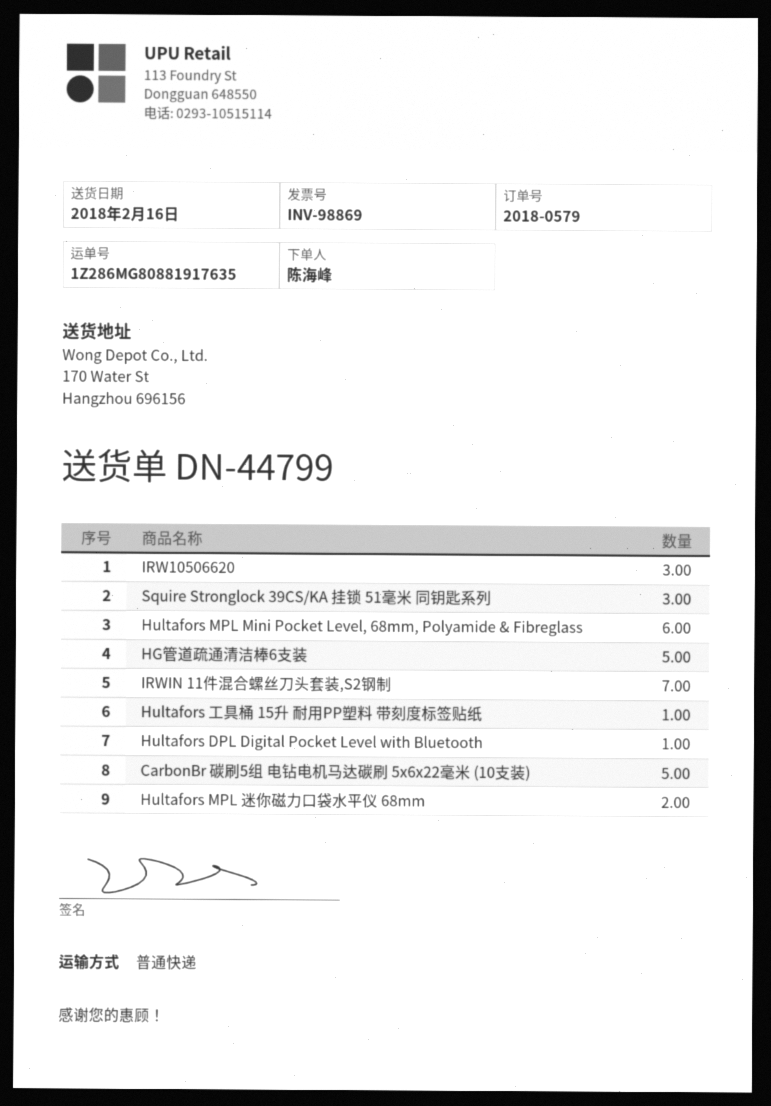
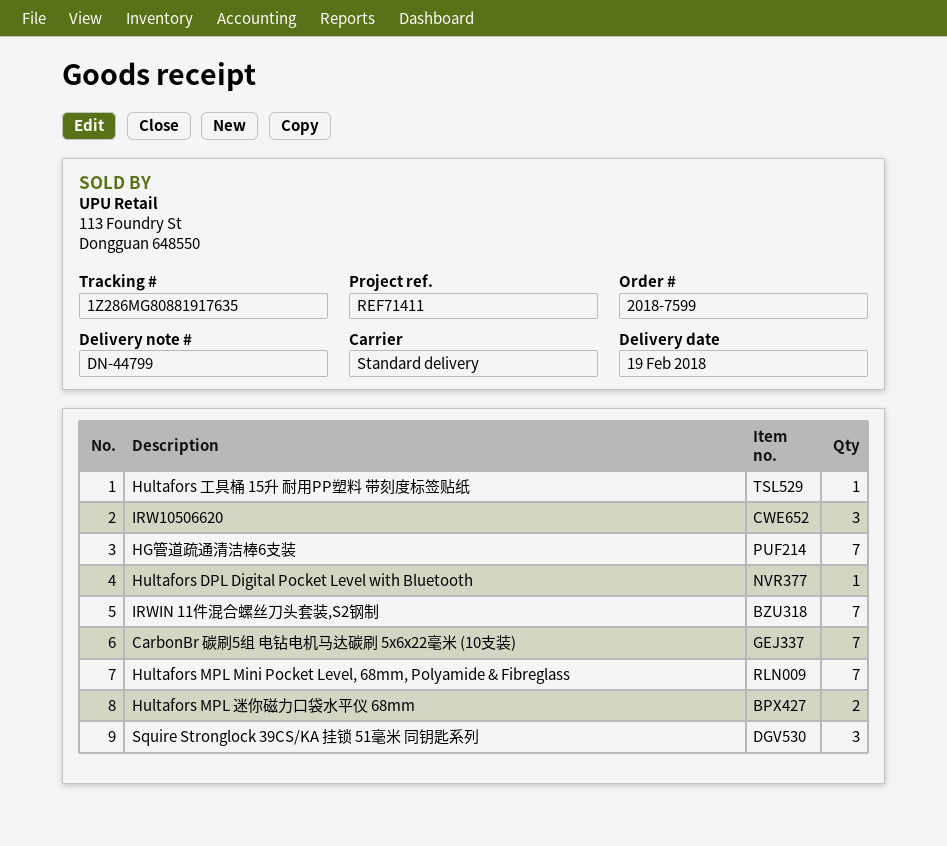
order number: 2018-0579 -> 2018-7599
delivery date: 2018-02-16 -> 2018-02-19
Hultafors MPL Mini Pocket Level, 68mm, Polyamide & Fibreglass: 6 -> 7
HG管道疏通清洁棒6支装: 5 -> 7
CarbonBr 碳刷5组 电钻电机马达碳刷 5x6x22毫米 (10支装): 5 -> 7

